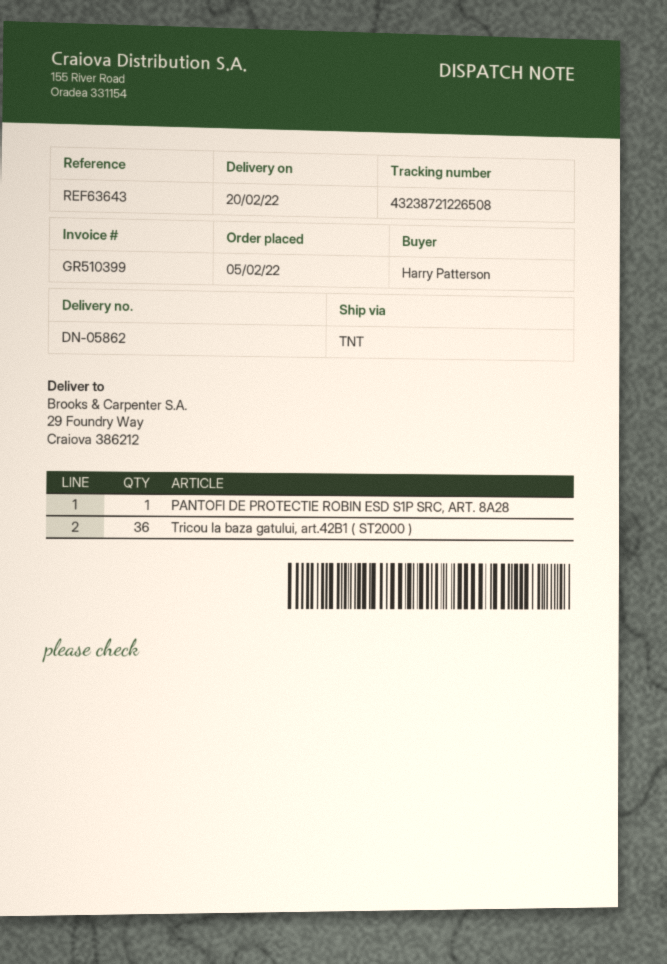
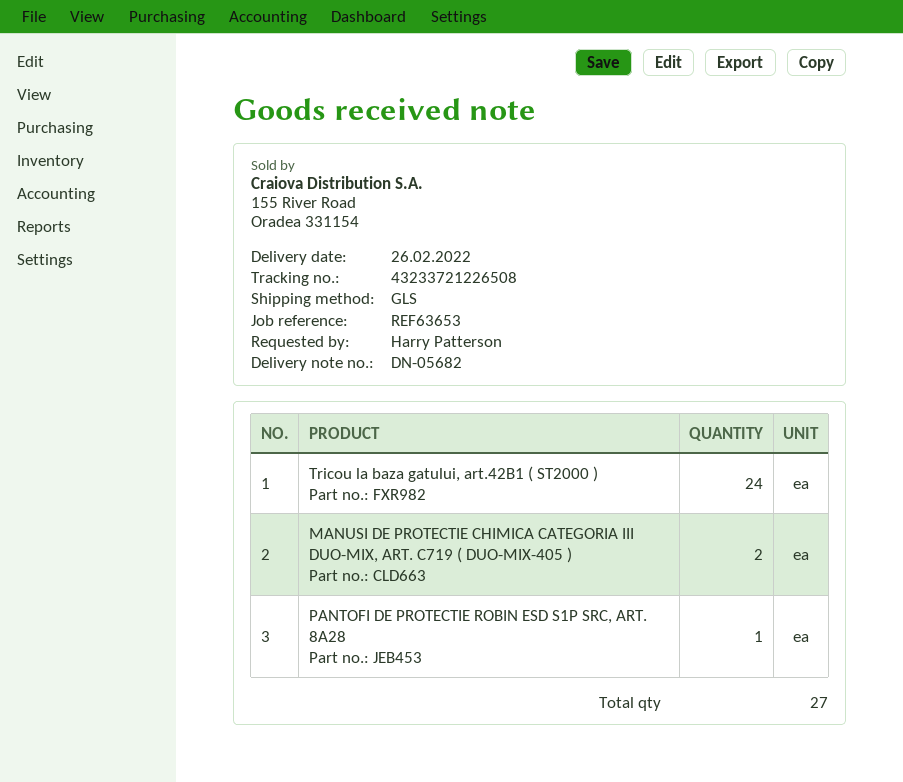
delivery note number: DN-05862 -> DN-05682
delivery date: 2022-02-20 -> 2022-02-26
reference: REF63643 -> REF63653
shipping method: TNT -> GLS
tracking number: 43238721226508 -> 43233721226508
Tricou la baza gatului, art.42B1 ( ST2000 ): 36 -> 24
MANUSI DE PROTECTIE CHIMICA CATEGORIA III DUO-MIX, ART. C719 ( DUO-MIX-405 ): none -> 2

